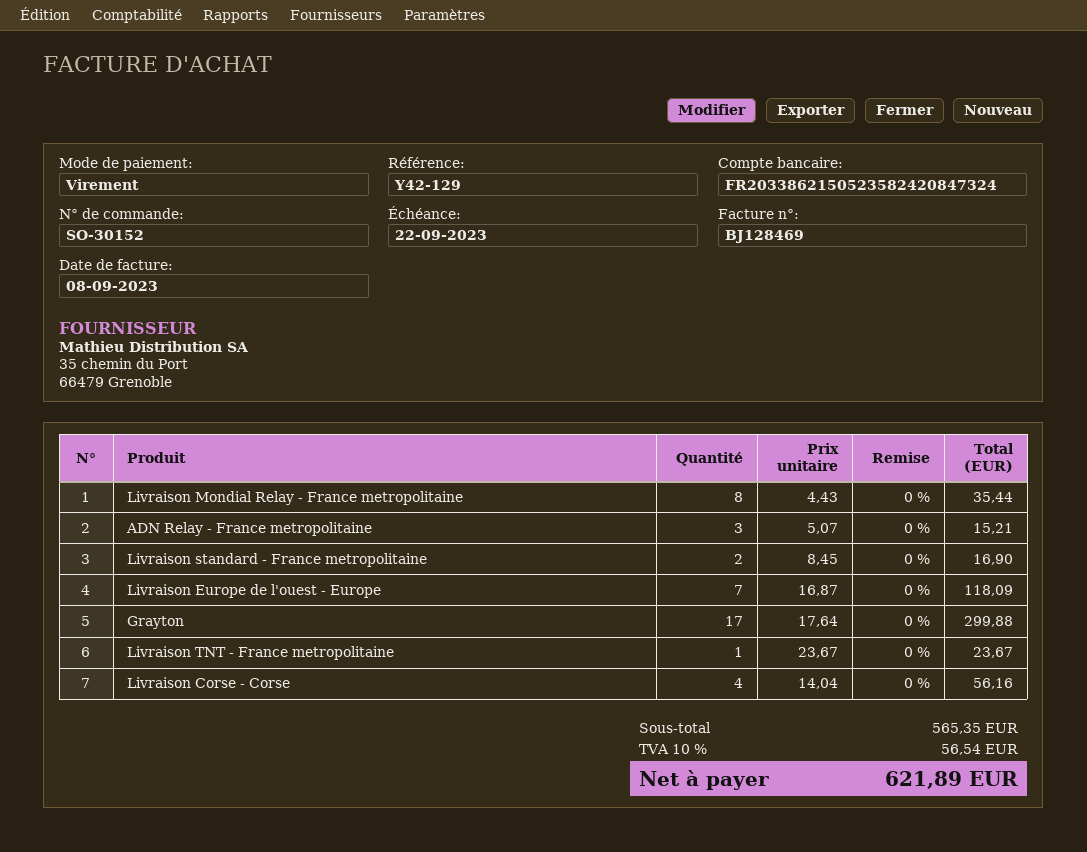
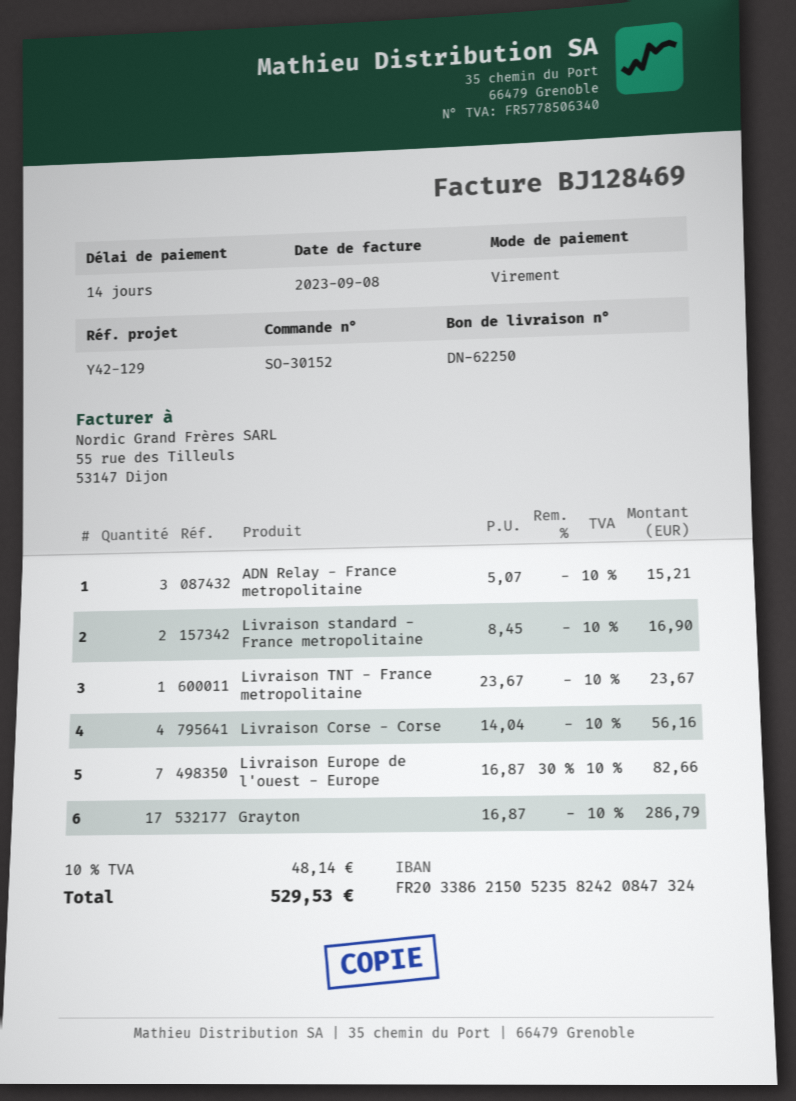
Livraison Mondial Relay - France metropolitaine: 8 x 4.43 = 35.44 -> none
Livraison Europe de l'ouest - Europe: 7 x 16.87 = 118.09 -> 7 x 16.87 - 30% = 82.66
Grayton: 17 x 17.64 = 299.88 -> 17 x 16.87 = 286.79
tax: 10% = 56.54 -> 10% = 48.14
total: 621.89 -> 529.53

